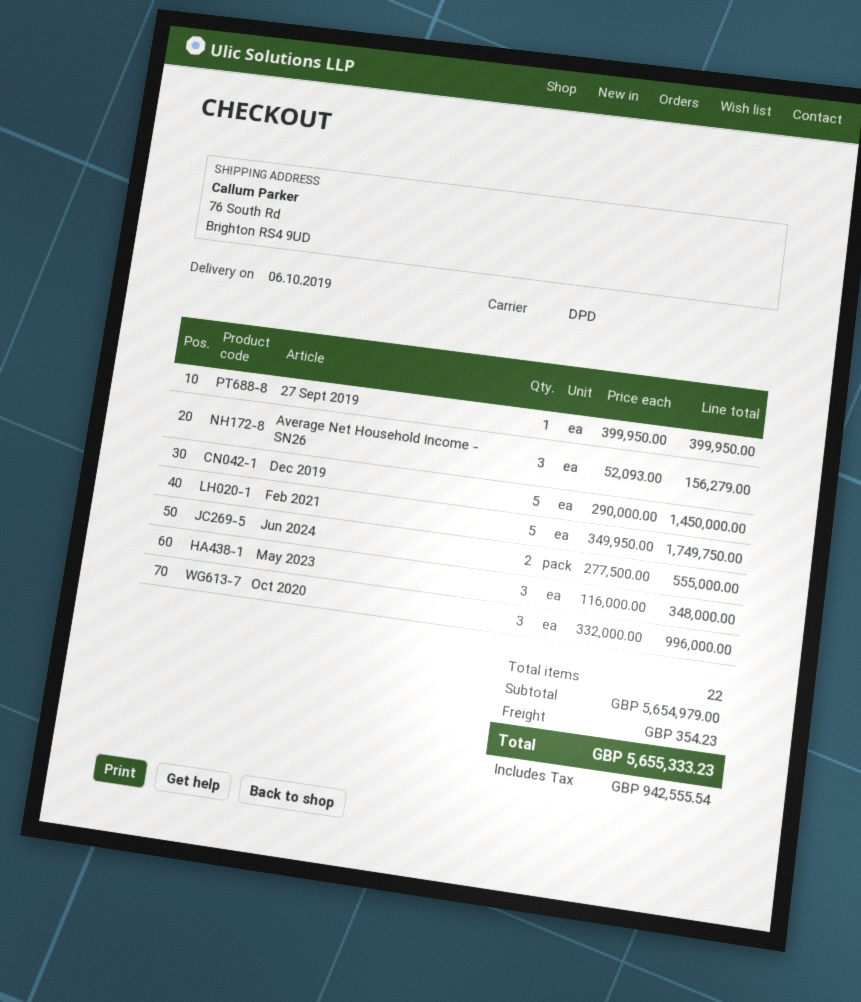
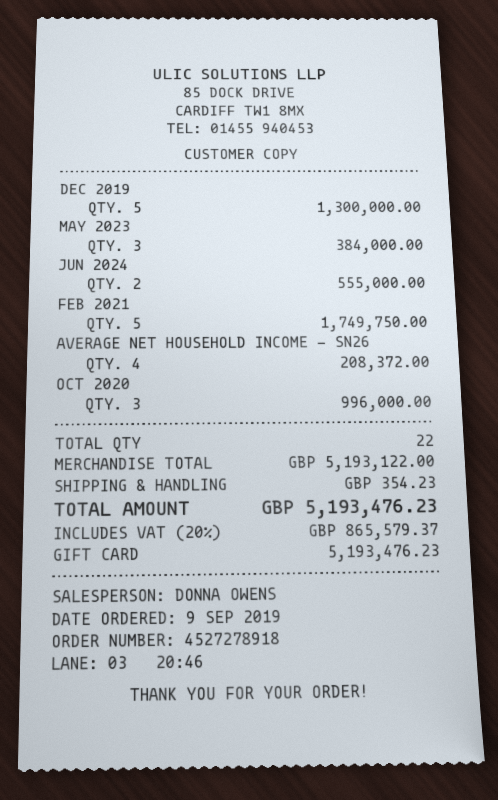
27 Sept 2019: 1 for 399950.00 -> none
Average Net Household Income - SN26: 3 for 156279.00 -> 4 for 208372.00
Dec 2019: 5 for 1450000.00 -> 5 for 1300000.00
May 2023: 3 for 348000.00 -> 3 for 384000.00
subtotal: 5654979.00 -> 5193122.00
tax: 942555.54 -> 865579.37
total: 5655333.23 -> 5193476.23

